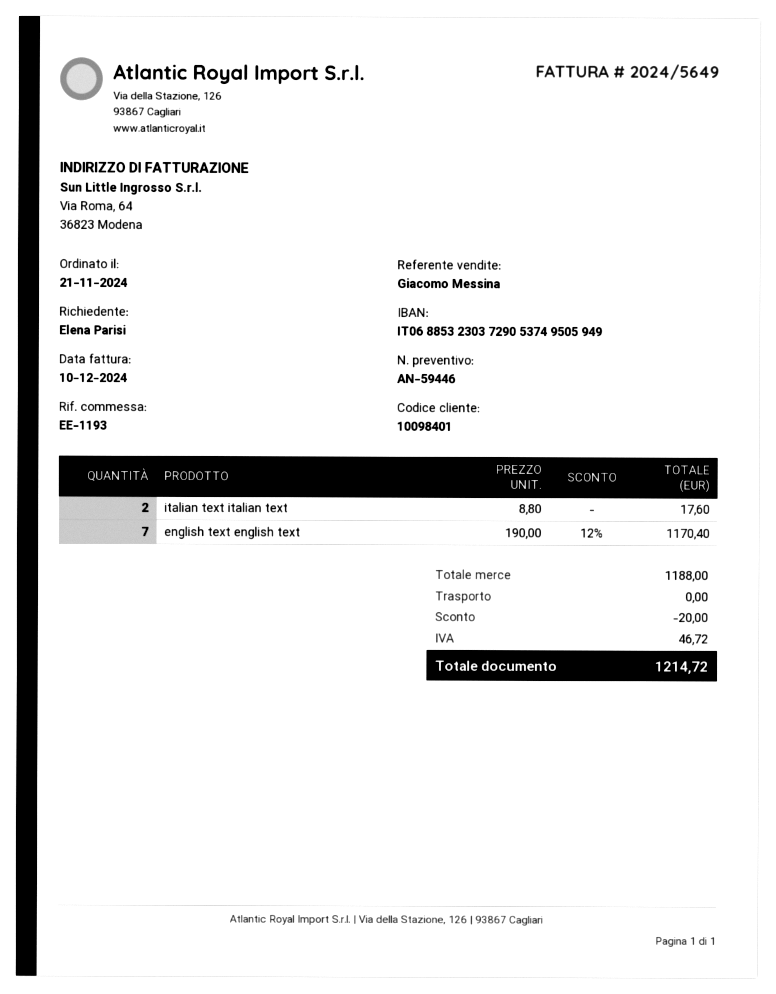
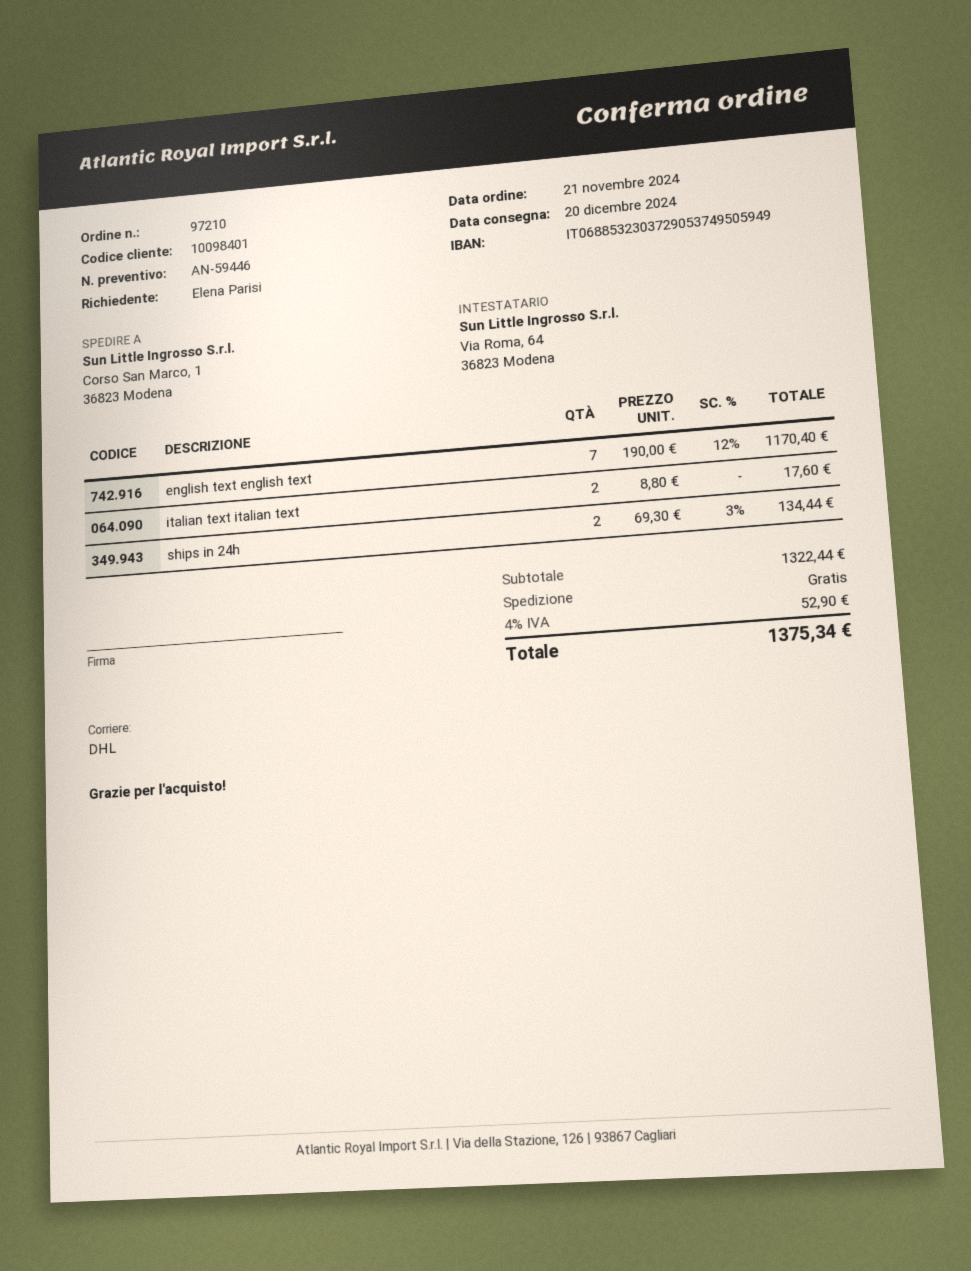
ships in 24h: none -> 2 x 69.30 - 3% = 134.44
subtotal: 1188.00 -> 1322.44
discount: 20.00 -> none
tax: 46.72 -> 52.90
total: 1214.72 -> 1375.34

